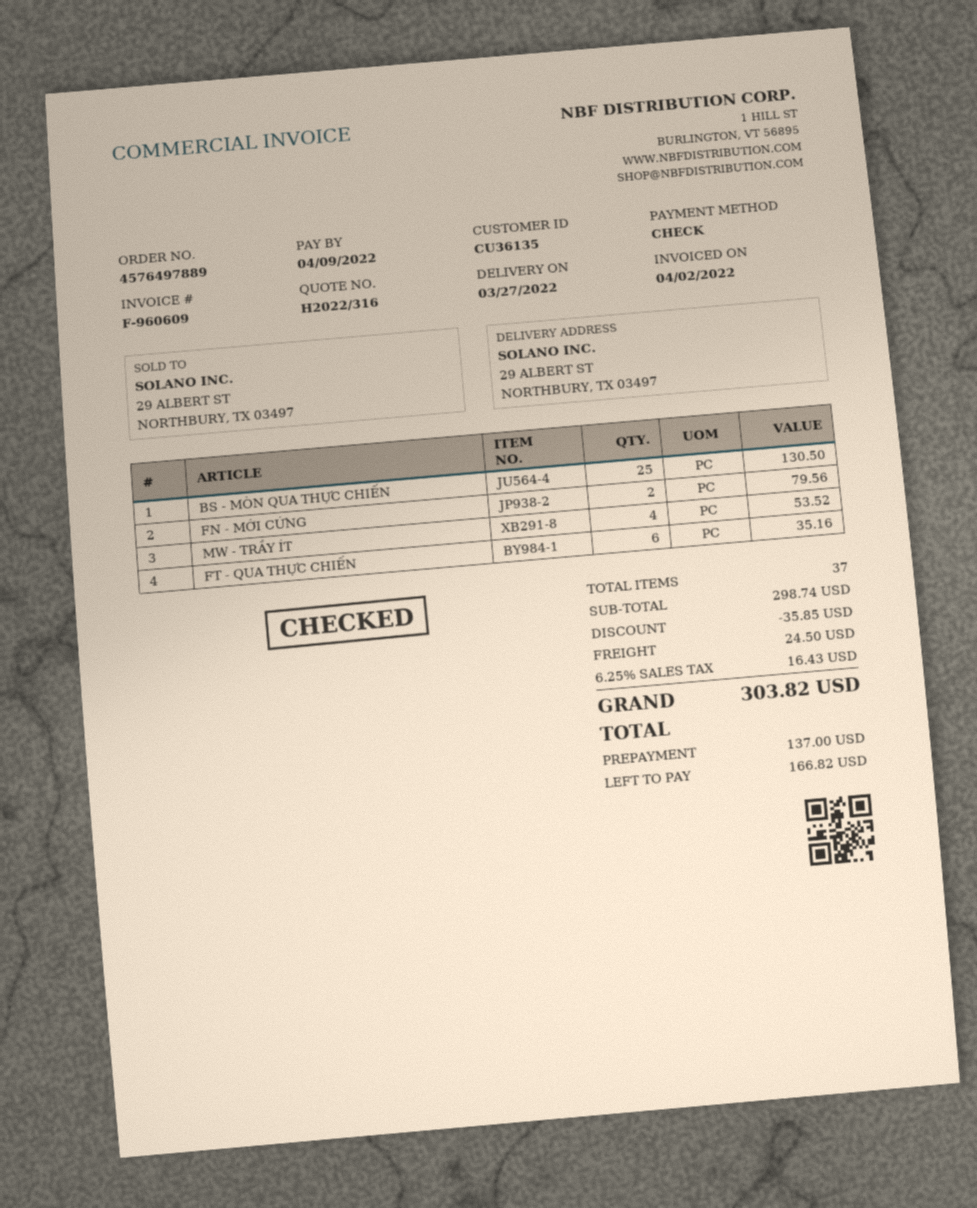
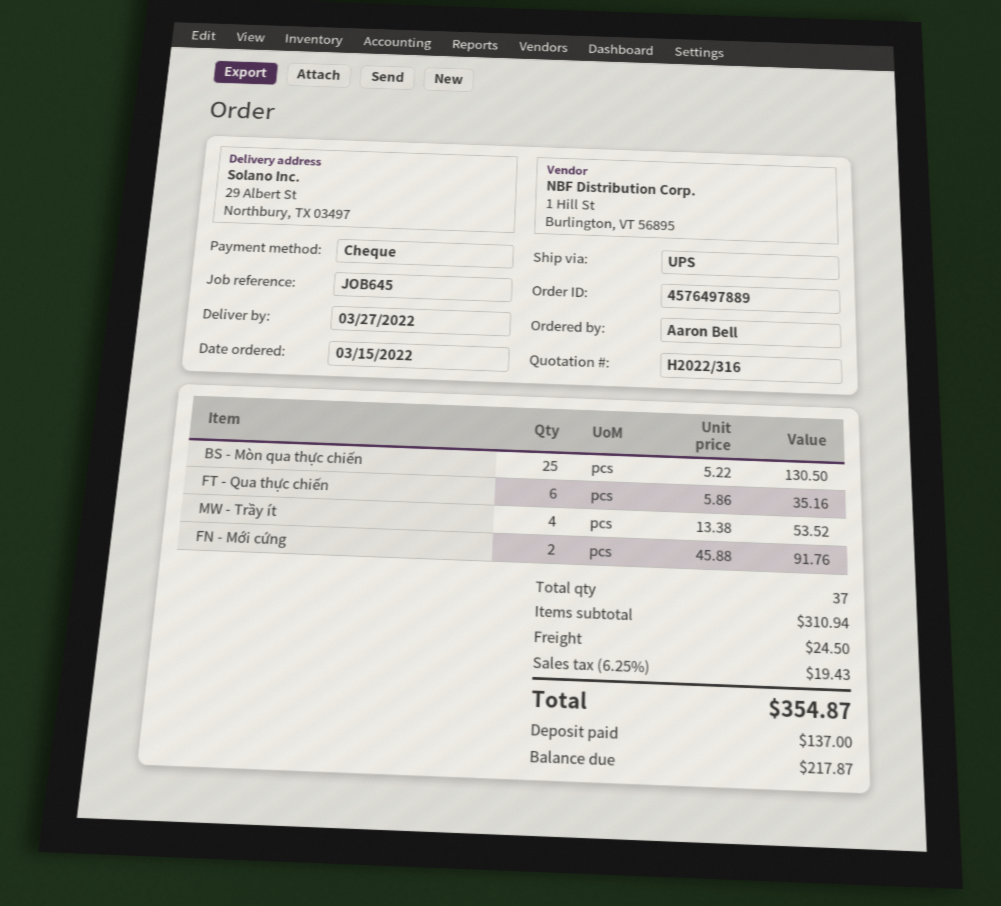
FN - MỚI CỨNG: 2 for 79.56 -> 2 for 91.76
subtotal: 298.74 -> 310.94
discount: 35.85 -> none
tax: 6.25% = 16.43 -> 6.25% = 19.43
total: 303.82 -> 354.87
balance: 166.82 -> 217.87

